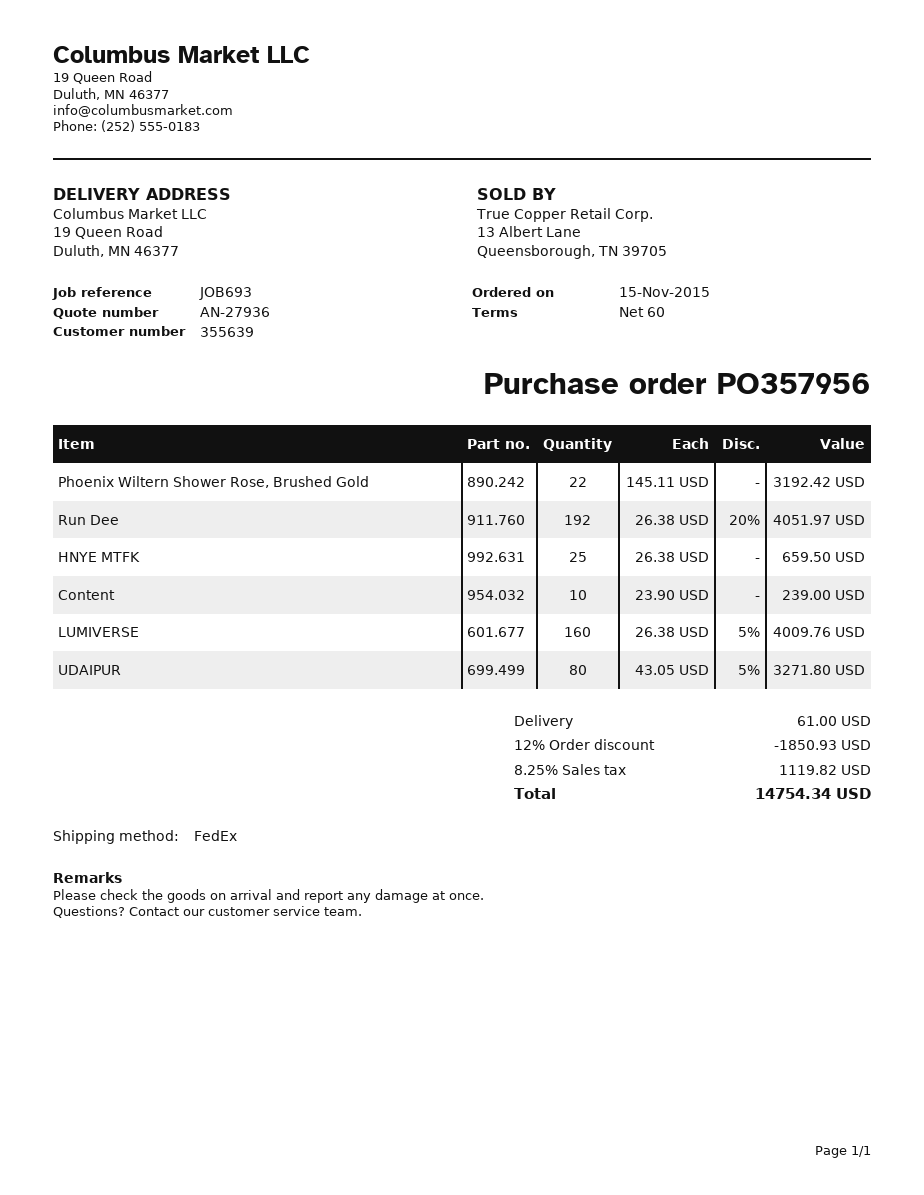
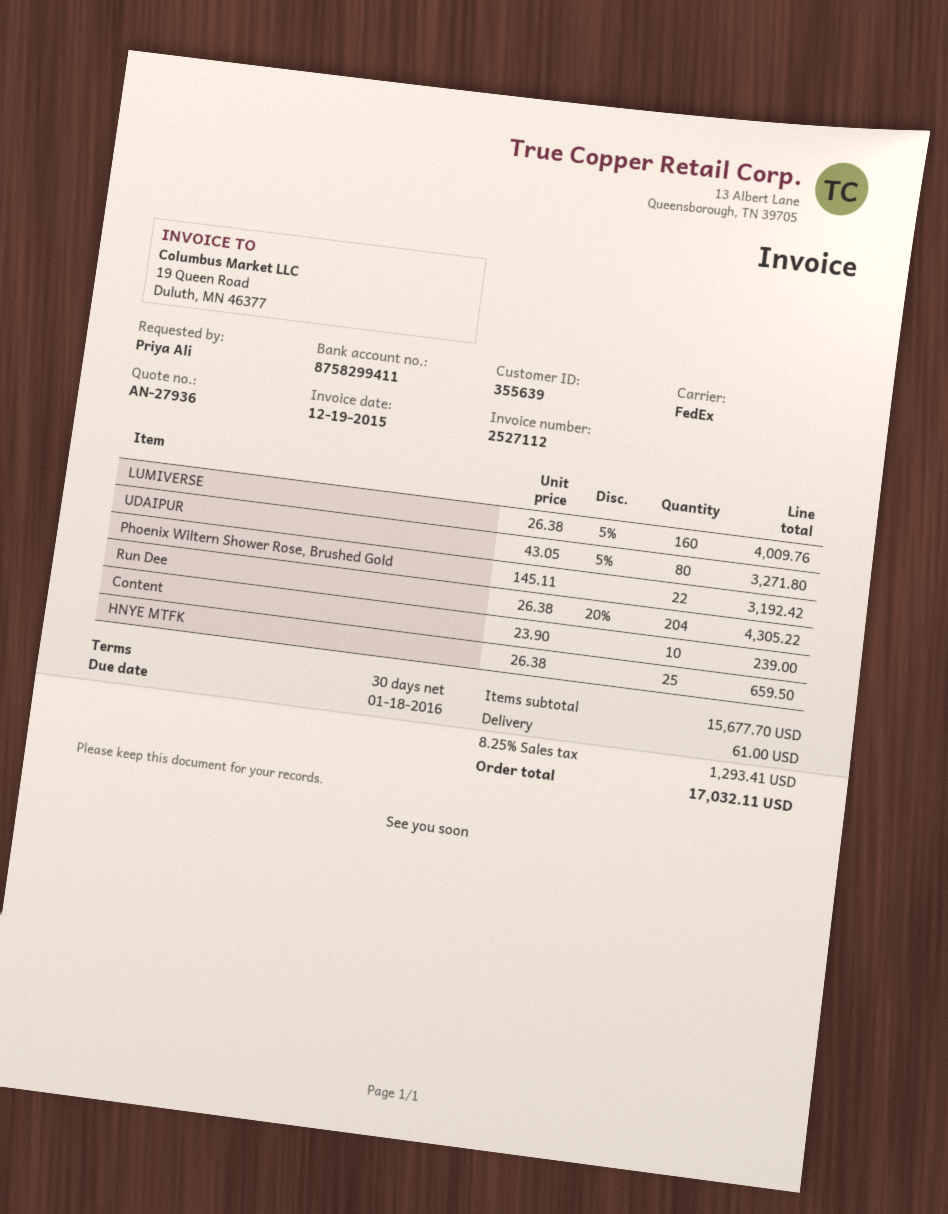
payment terms: 60 days -> 30 days
Run Dee: 192 x 26.38 - 20% = 4051.97 -> 204 x 26.38 - 20% = 4305.22
discount: 12% = 1850.93 -> none
tax: 8.25% = 1119.82 -> 8.25% = 1293.41
total: 14754.34 -> 17032.11

